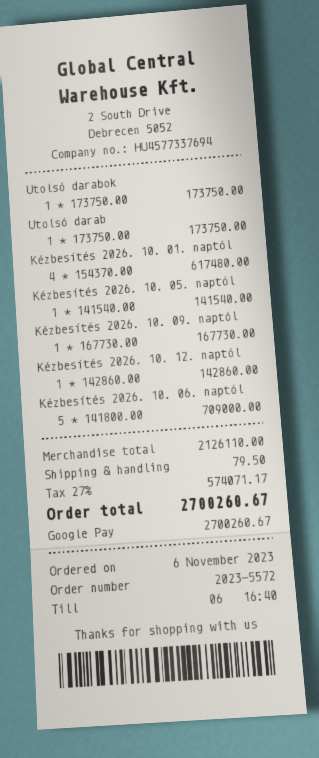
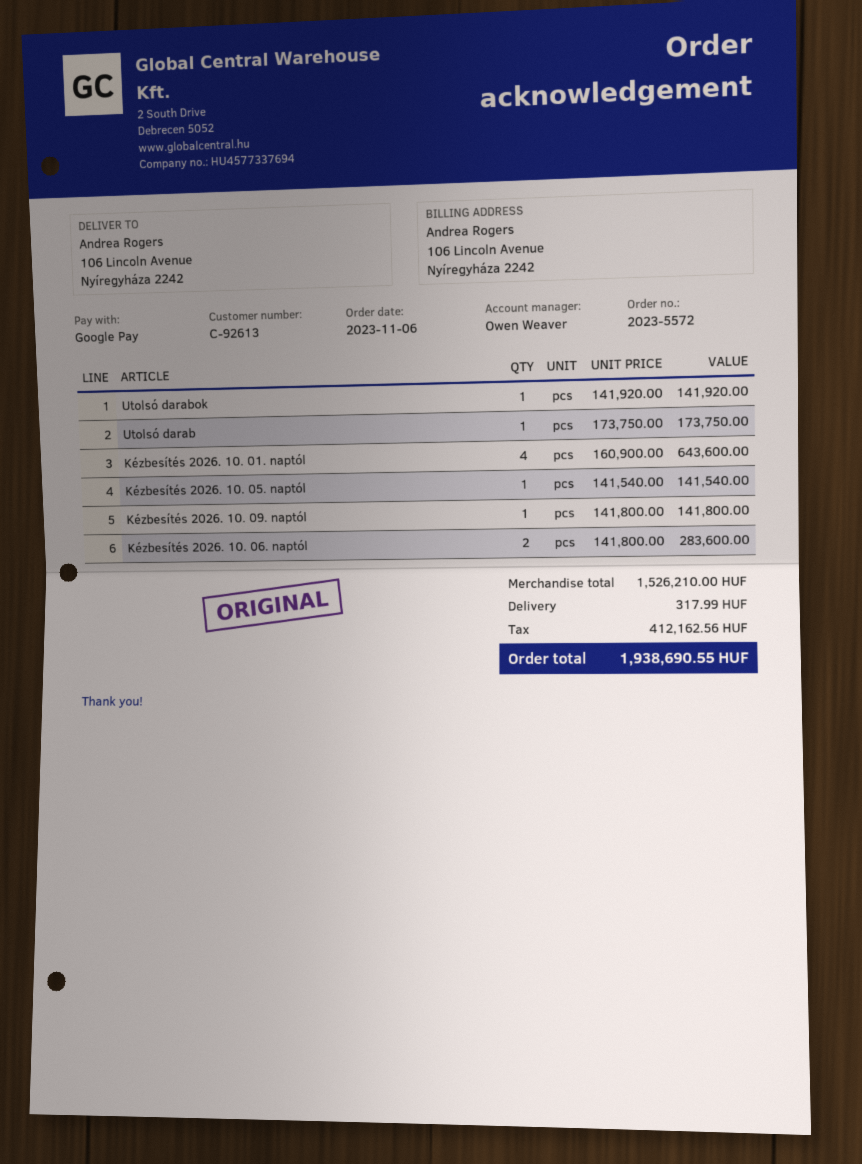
Utolsó darabok: 1 x 173750.00 = 173750.00 -> 1 x 141920.00 = 141920.00
Kézbesítés 2026. 10. 01. naptól: 4 x 154370.00 = 617480.00 -> 4 x 160900.00 = 643600.00
Kézbesítés 2026. 10. 09. naptól: 1 x 167730.00 = 167730.00 -> 1 x 141800.00 = 141800.00
Kézbesítés 2026. 10. 12. naptól: 1 x 142860.00 = 142860.00 -> none
Kézbesítés 2026. 10. 06. naptól: 5 x 141800.00 = 709000.00 -> 2 x 141800.00 = 283600.00
subtotal: 2126110.00 -> 1526210.00
shipping: 79.50 -> 317.99
tax: 574071.17 -> 412162.56
total: 2700260.67 -> 1938690.55

